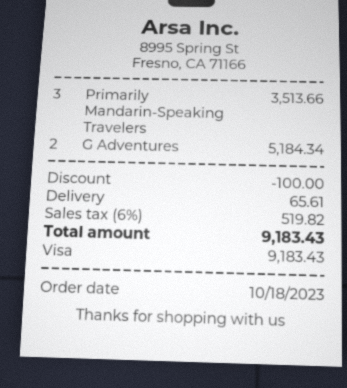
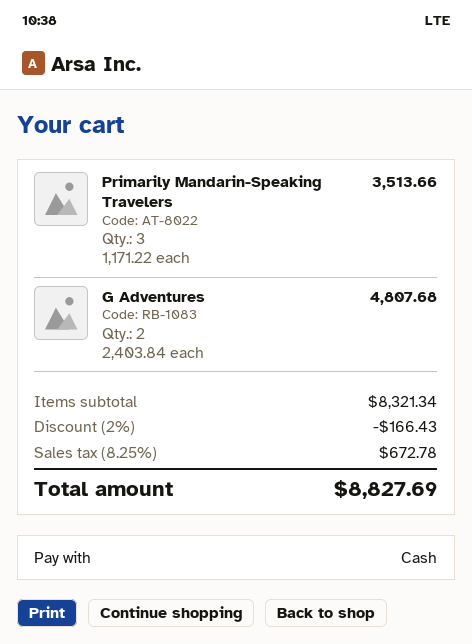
payment method: Visa -> cash
G Adventures: 2 for 5184.34 -> 2 for 4807.68
discount: 100.00 -> 166.43
shipping: 65.61 -> none
tax: 6% = 519.82 -> 8.25% = 672.78
total: 9183.43 -> 8827.69

